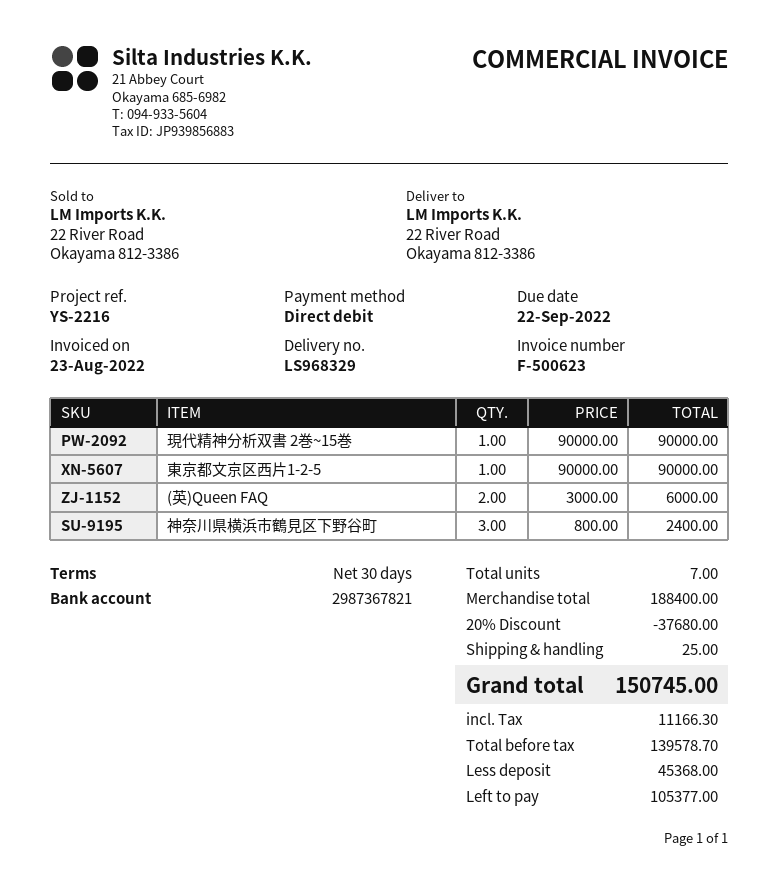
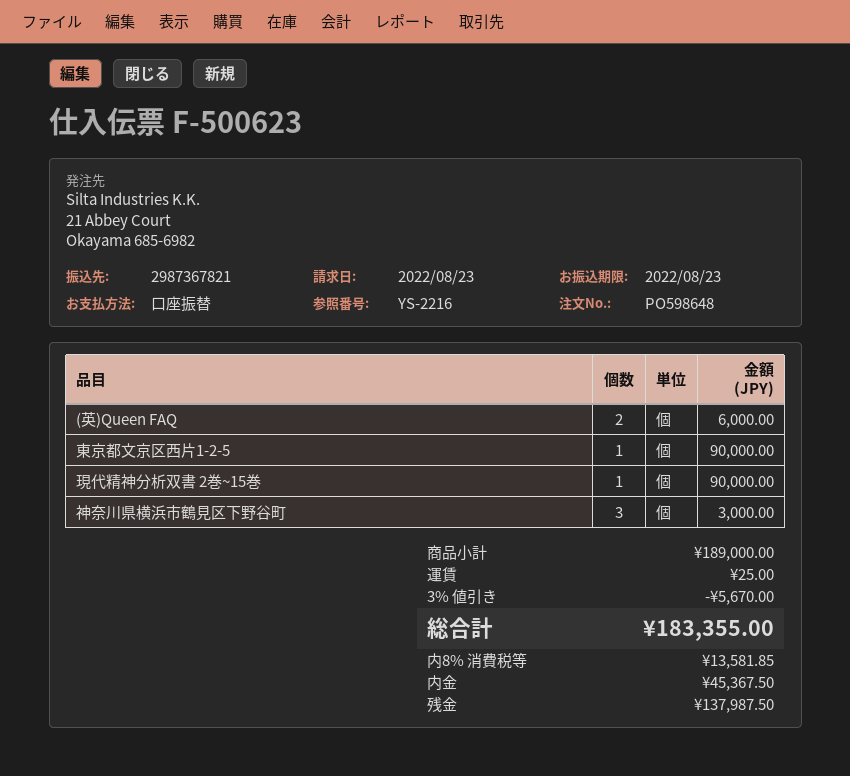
due date: 2022-09-22 -> 2022-08-23
神奈川県横浜市鶴見区下野谷町: 3 for 2400.00 -> 3 for 3000.00
subtotal: 188400.00 -> 189000.00
discount: 20% = 37680.00 -> 3% = 5670.00
tax: 11166.30 -> 13581.85
total: 150745.00 -> 183355.00
deposit: 45368.00 -> 45367.50
balance: 105377.00 -> 137987.50

